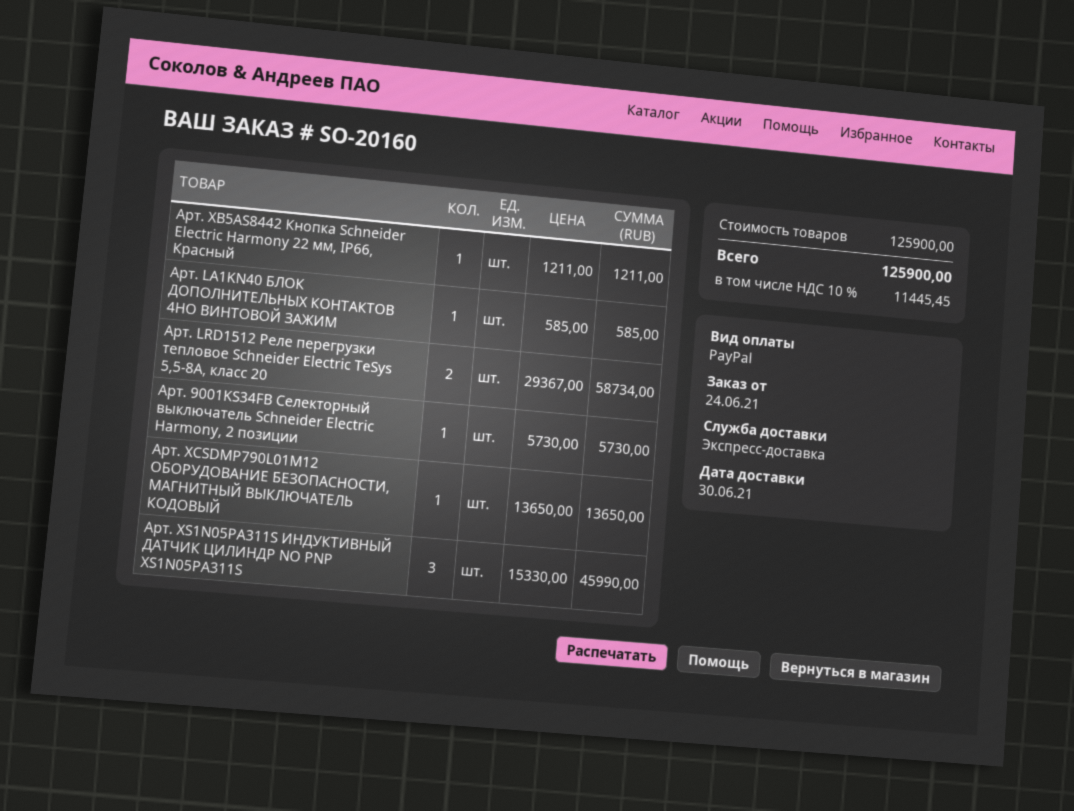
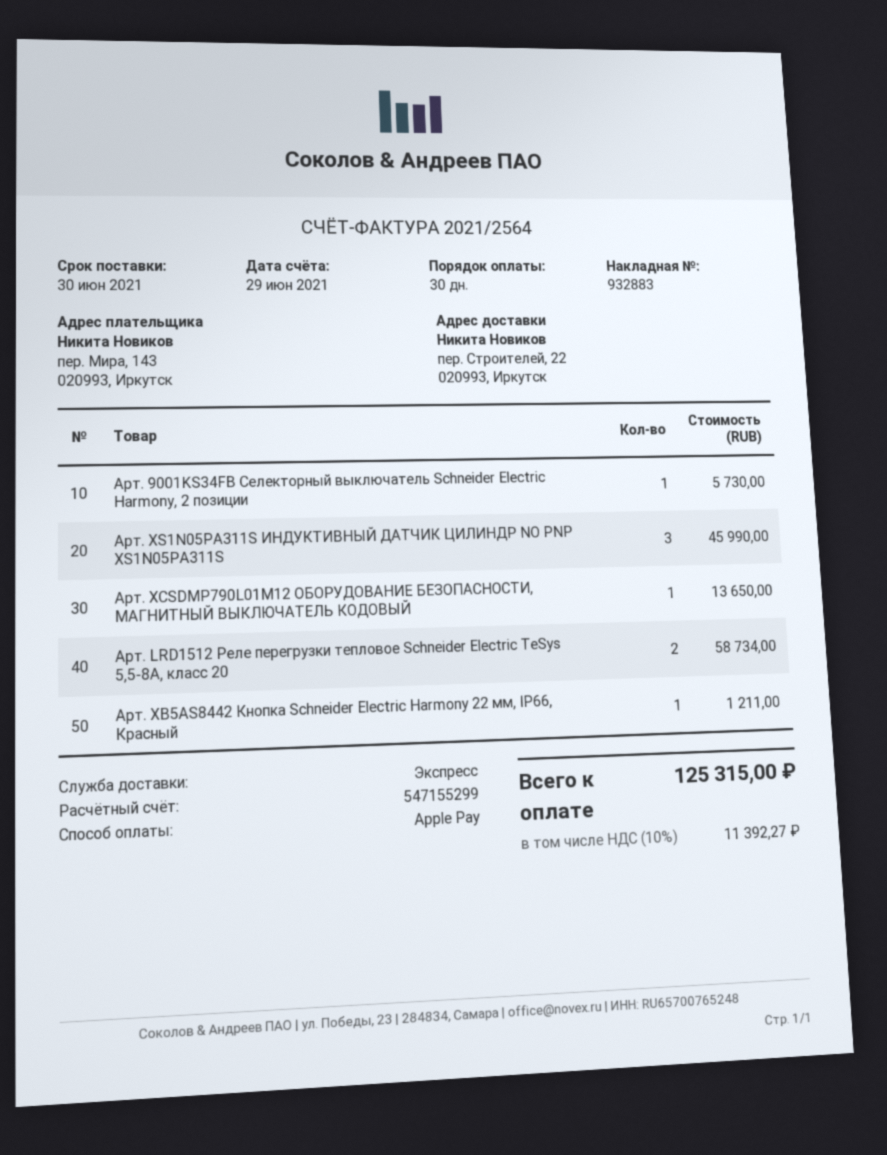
payment method: PayPal -> Apple Pay
Арт. LA1KN40 БЛОК ДОПОЛНИТЕЛЬНЫХ КОНТАКТОВ 4НО ВИНТОВОЙ ЗАЖИМ: 1 for 585.00 -> none
tax: 10% = 11445.45 -> 10% = 11392.27
total: 125900.00 -> 125315.00

